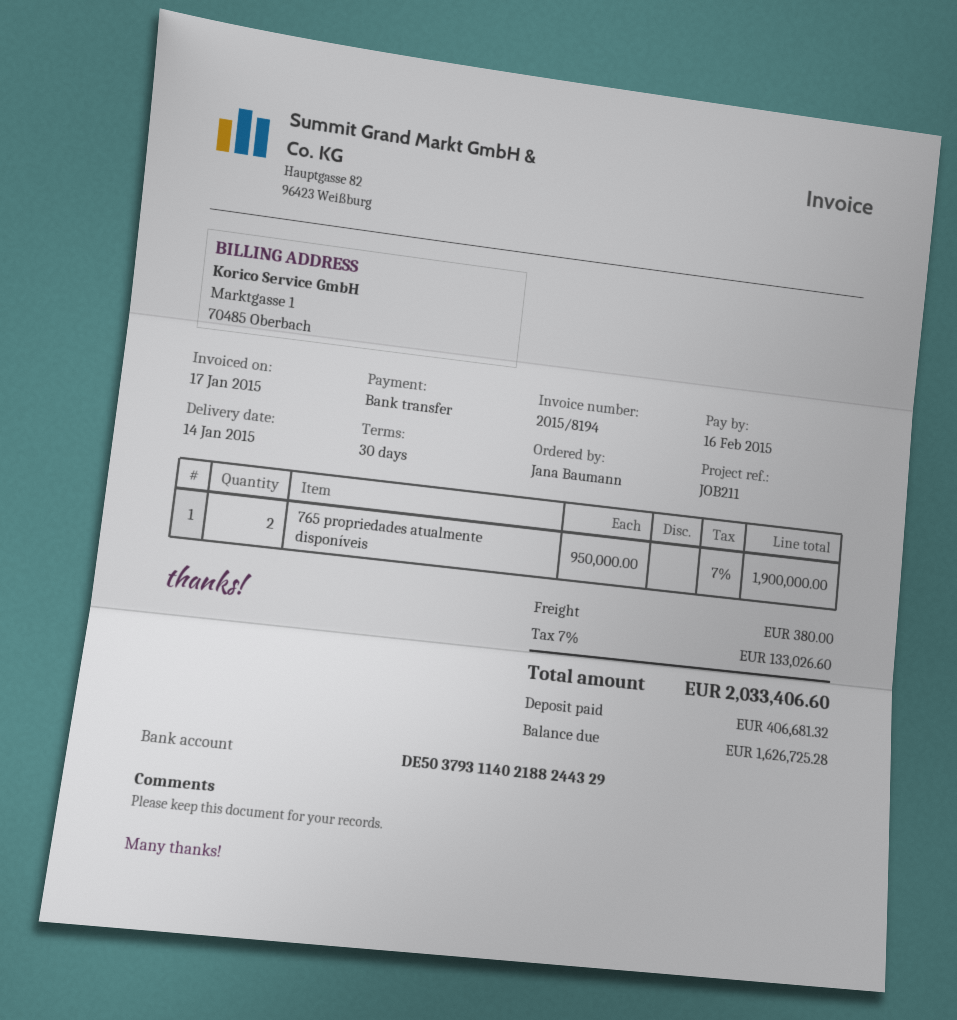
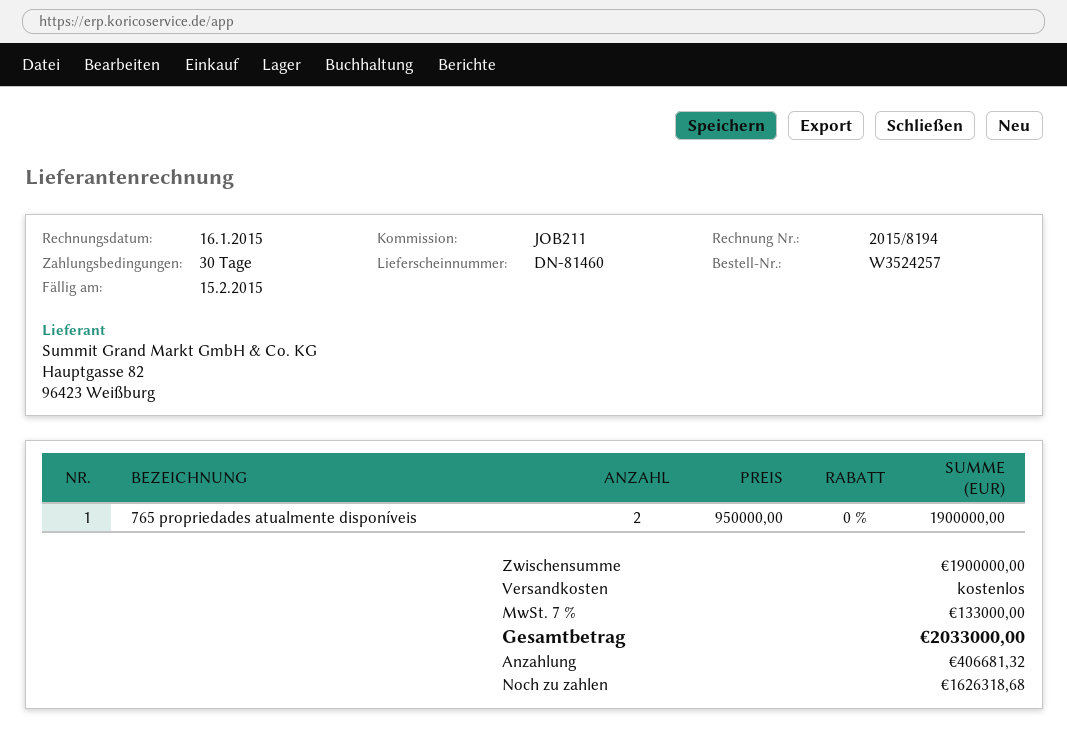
invoice date: 2015-01-17 -> 2015-01-16
due date: 2015-02-16 -> 2015-02-15
shipping: 380.00 -> 0.00
tax: 7% = 133026.60 -> 7% = 133000.00
total: 2033406.60 -> 2033000.00
balance: 1626725.28 -> 1626318.68

